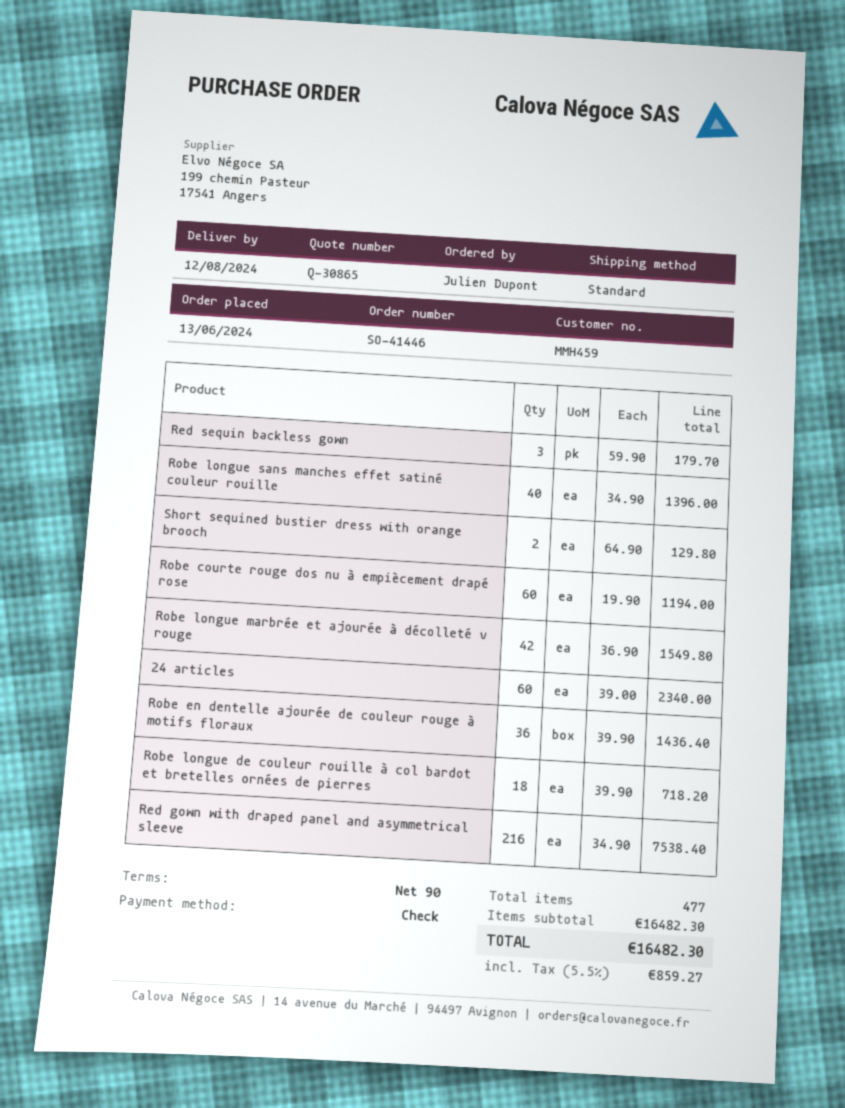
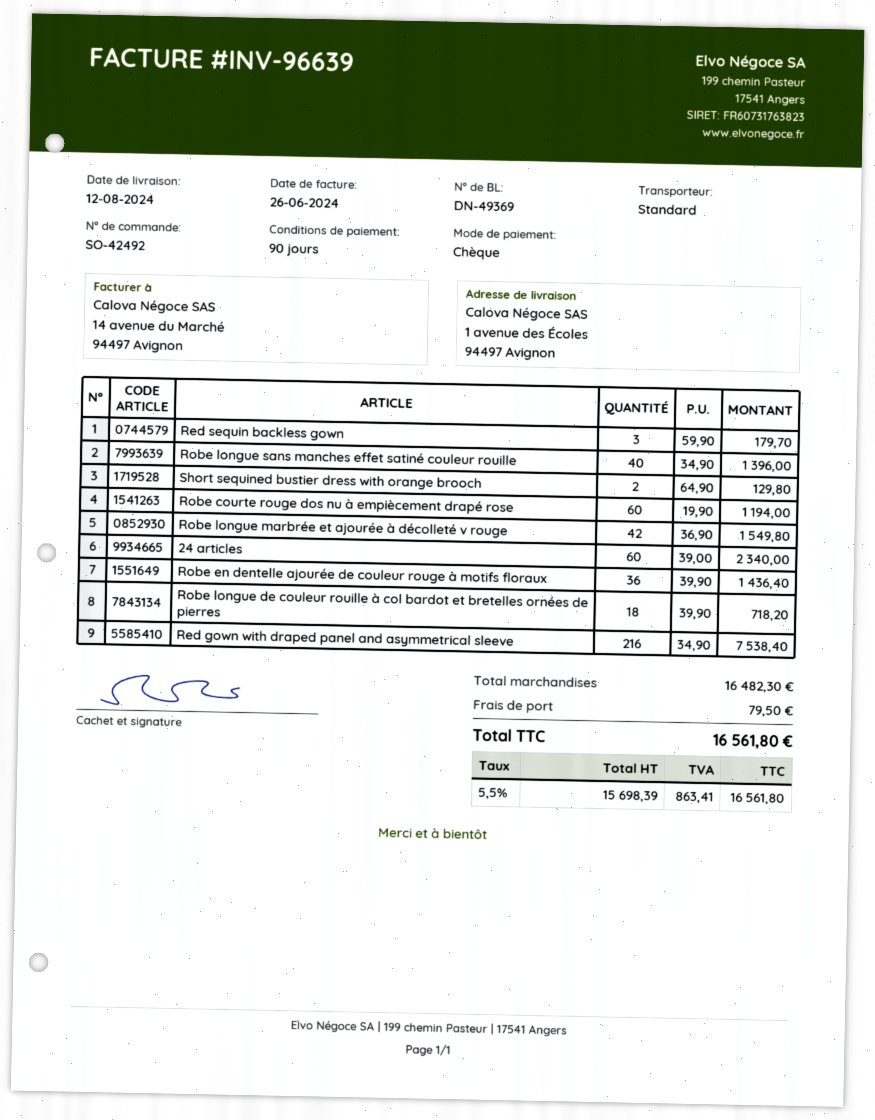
order number: SO-41446 -> SO-42492
shipping: none -> 79.50
tax: 5.5% = 859.27 -> 5.5% = 863.41
total: 16482.30 -> 16561.80

